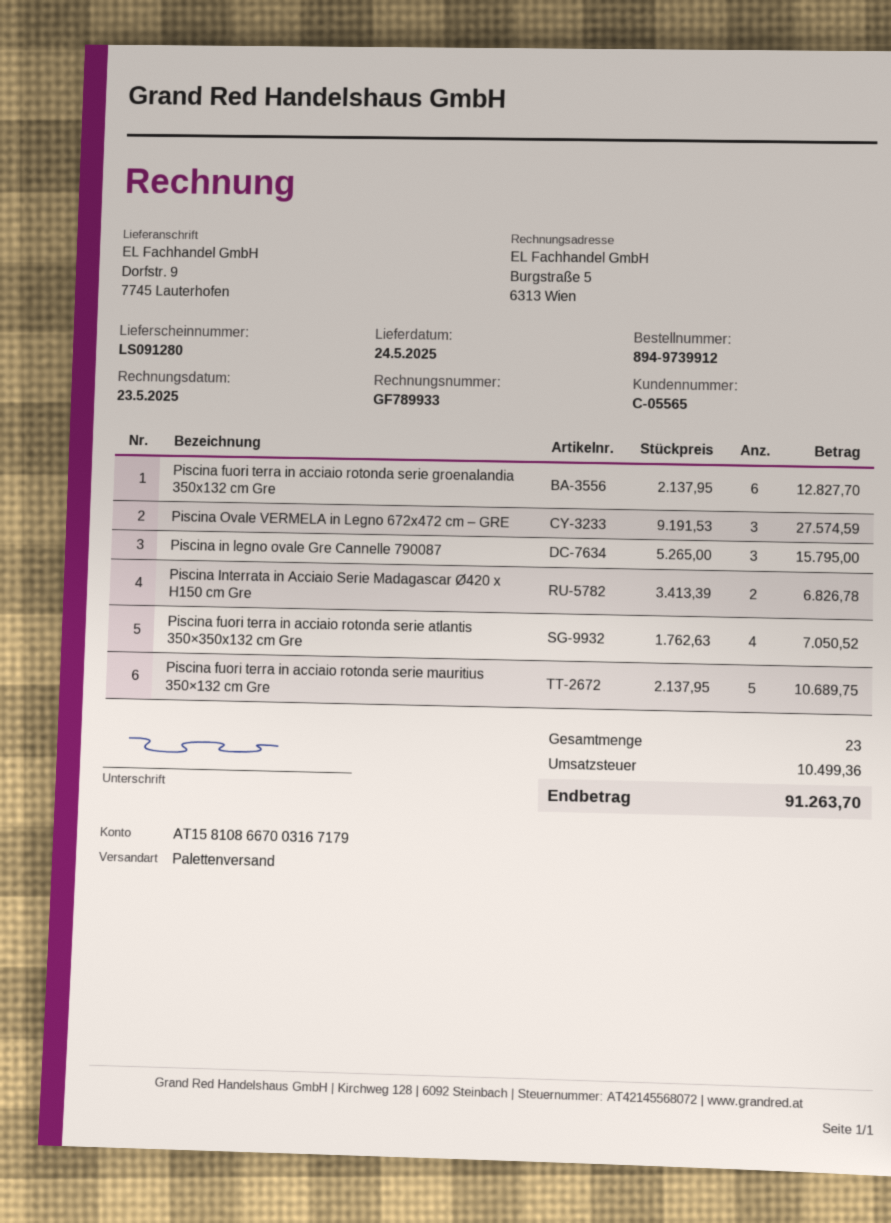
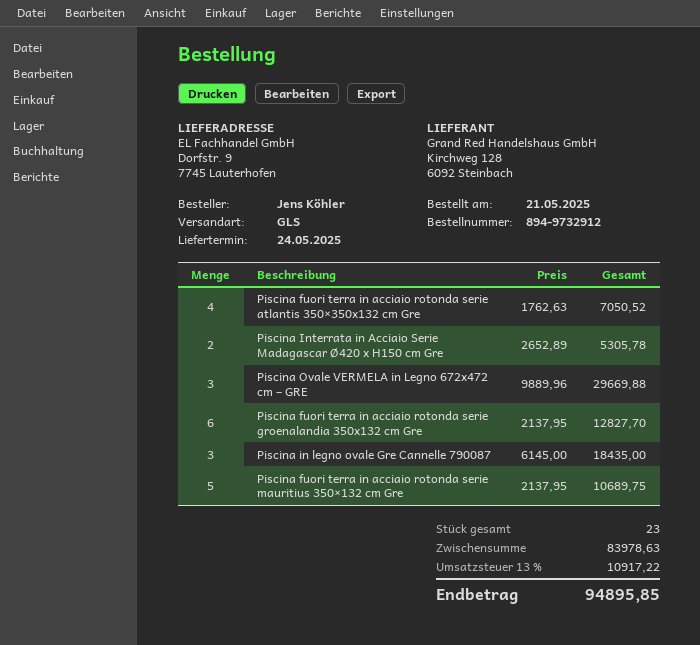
order number: 894-9739912 -> 894-9732912
shipping method: pallet freight -> GLS
Piscina Ovale VERMELA in Legno 672x472 cm – GRE: 3 x 9191.53 = 27574.59 -> 3 x 9889.96 = 29669.88
Piscina in legno ovale Gre Cannelle 790087: 3 x 5265.00 = 15795.00 -> 3 x 6145.00 = 18435.00
Piscina Interrata in Acciaio Serie Madagascar Ø420 x H150 cm Gre: 2 x 3413.39 = 6826.78 -> 2 x 2652.89 = 5305.78
tax: 10499.36 -> 10917.22
total: 91263.70 -> 94895.85

